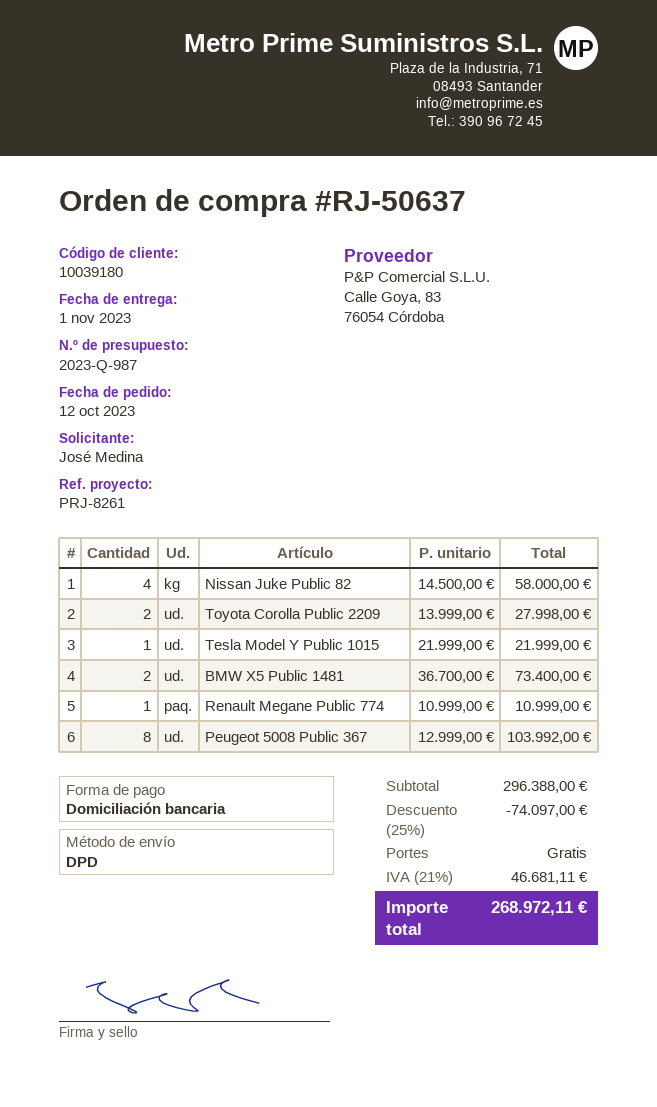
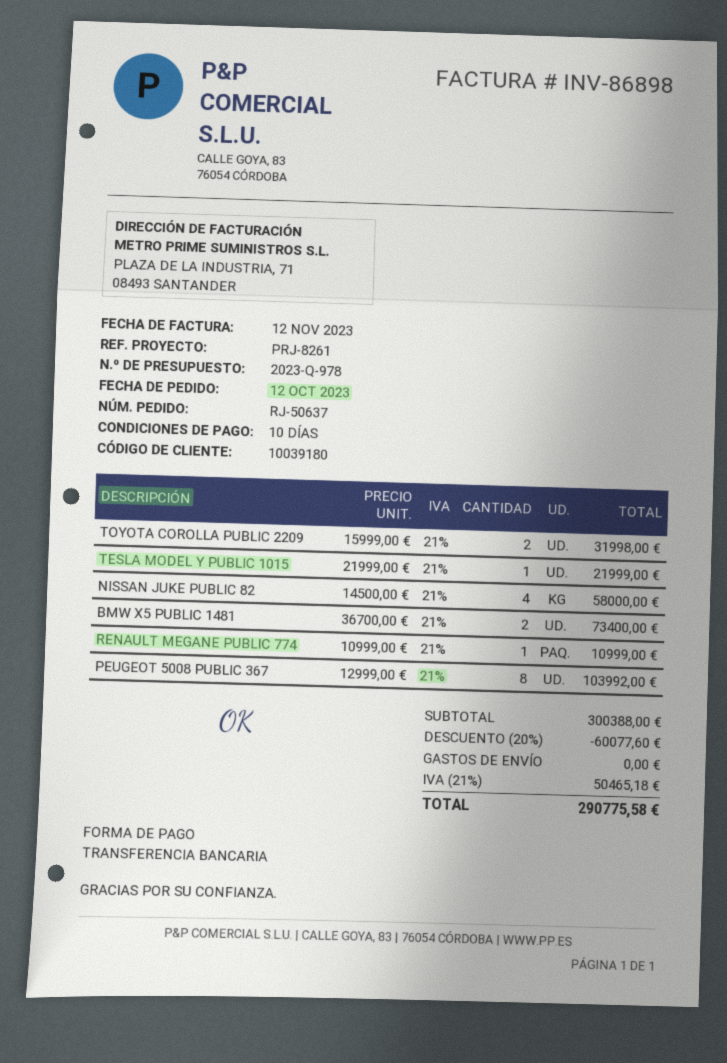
quote number: 2023-Q-987 -> 2023-Q-978
payment method: direct debit -> bank transfer
Toyota Corolla Public 2209: 2 x 13999.00 = 27998.00 -> 2 x 15999.00 = 31998.00
subtotal: 296388.00 -> 300388.00
discount: 25% = 74097.00 -> 20% = 60077.60
tax: 21% = 46681.11 -> 21% = 50465.18
total: 268972.11 -> 290775.58

